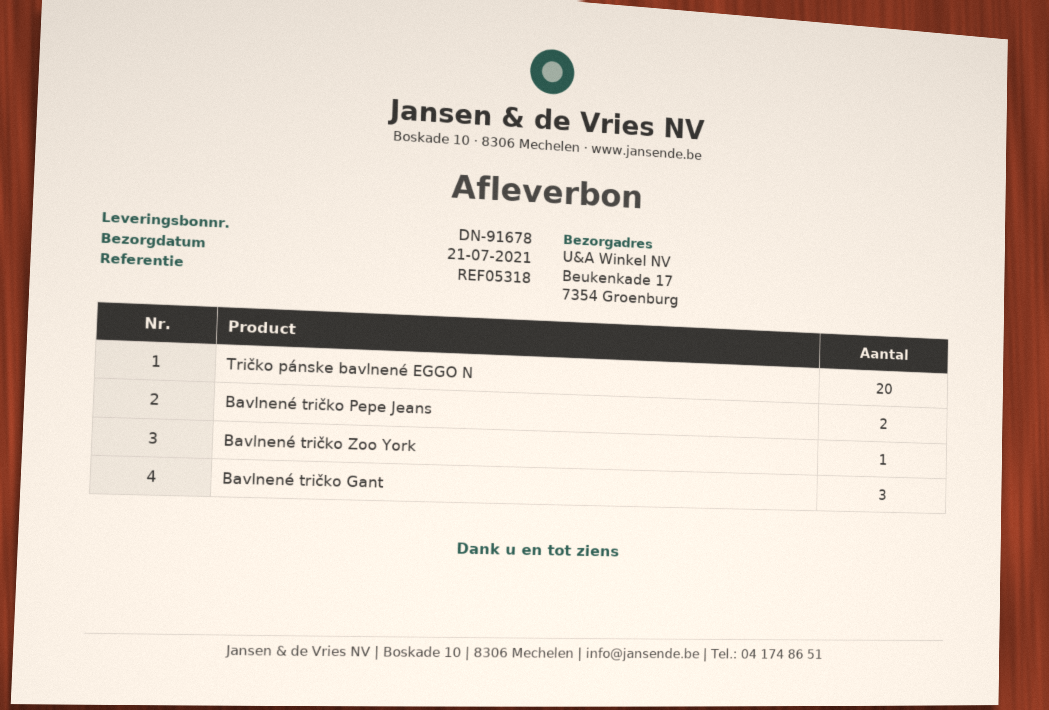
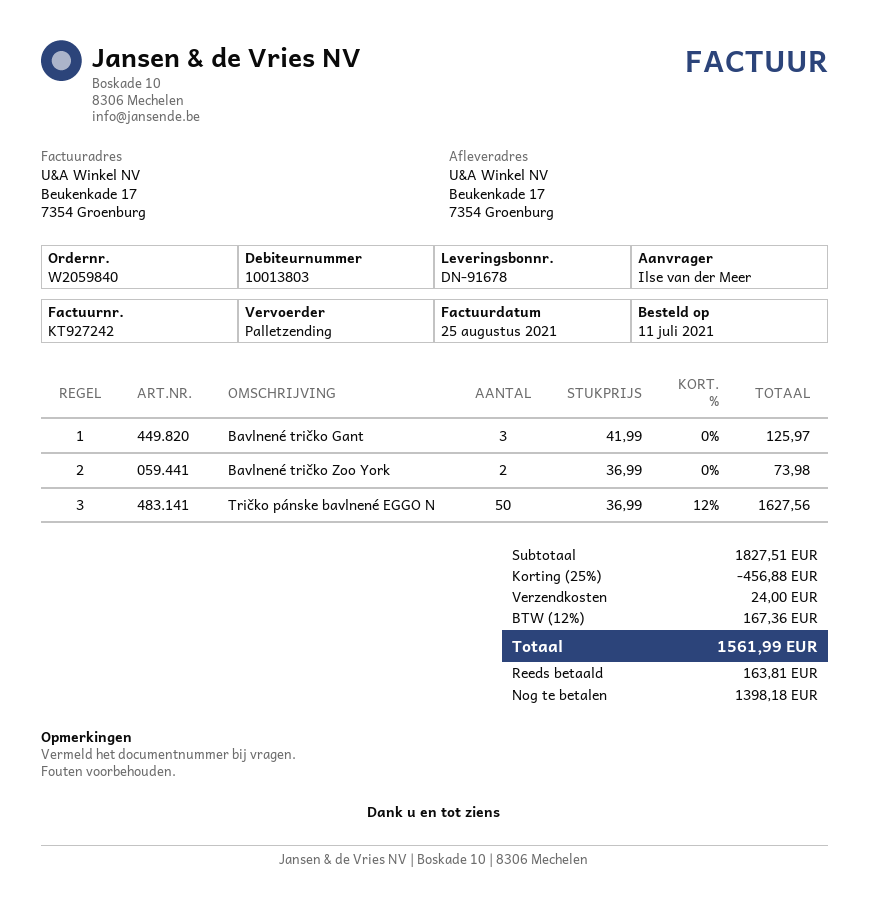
Tričko pánske bavlnené EGGO N: 20 -> 50
Bavlnené tričko Pepe Jeans: 2 -> none
Bavlnené tričko Zoo York: 1 -> 2

